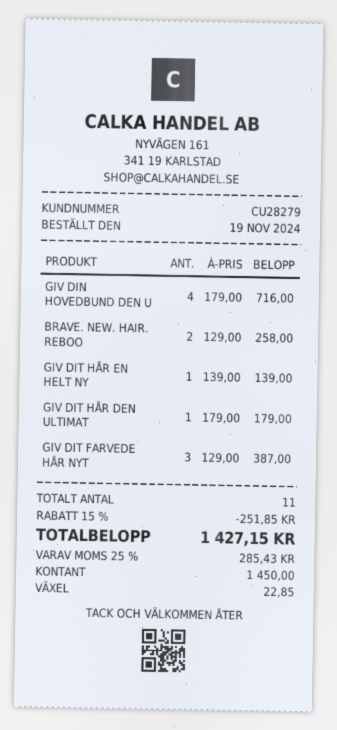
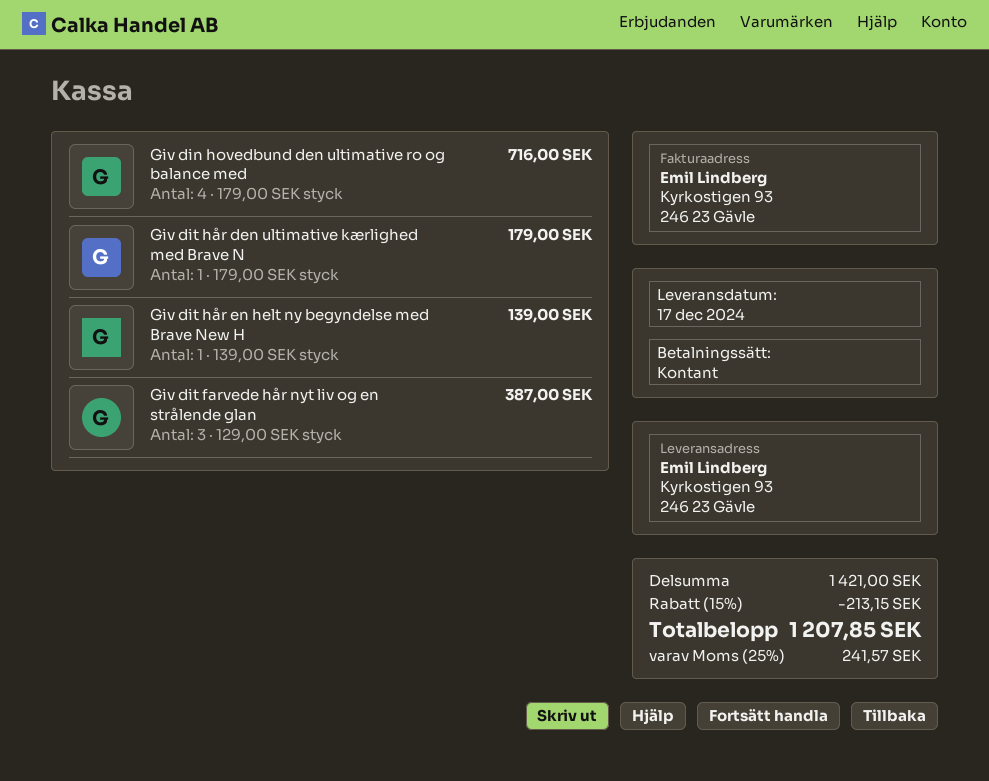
BRAVE. NEW. HAIR. REBOO: 2 x 129.00 = 258.00 -> none
discount: 15% = 251.85 -> 15% = 213.15
tax: 25% = 285.43 -> 25% = 241.57
total: 1427.15 -> 1207.85

